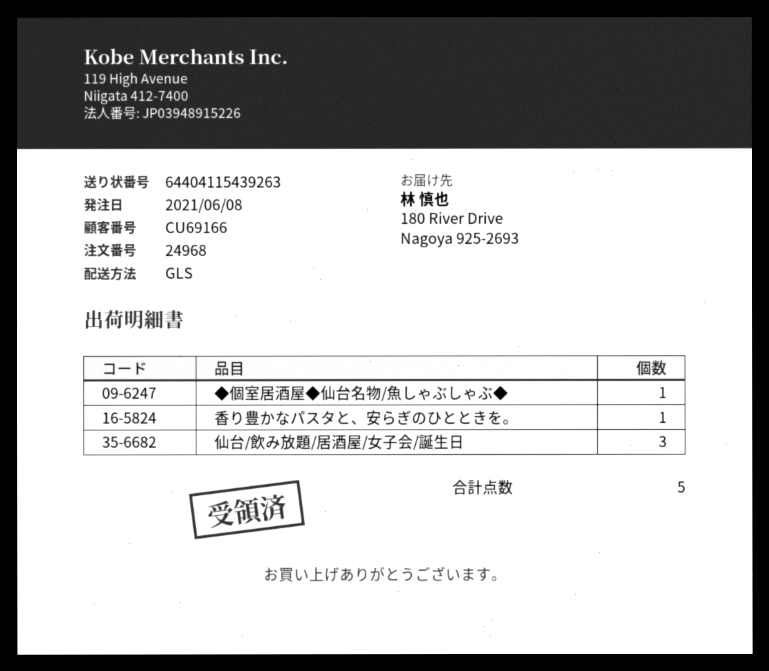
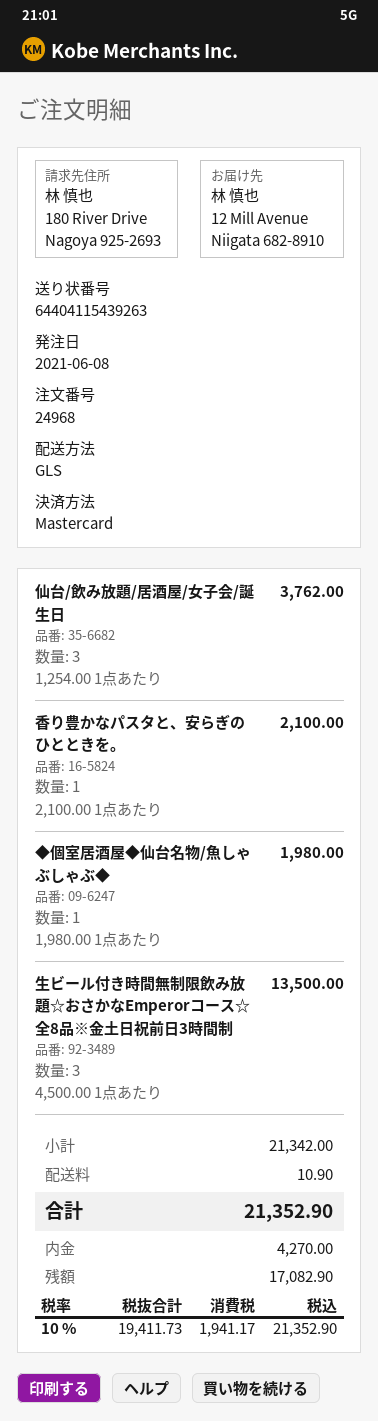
ship to: 180 River Drive, Nagoya 925-2693 -> 12 Mill Avenue, Niigata 682-8910
生ビール付き時間無制限飲み放題☆おさかなEmperorコース☆全8品※金土日祝前日3時間制: none -> 3

